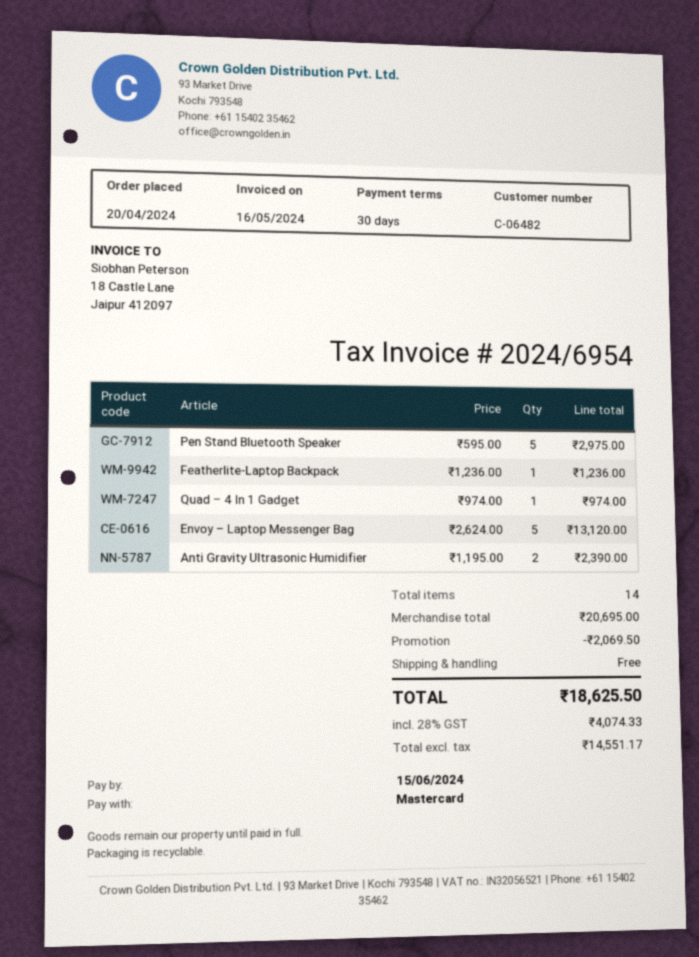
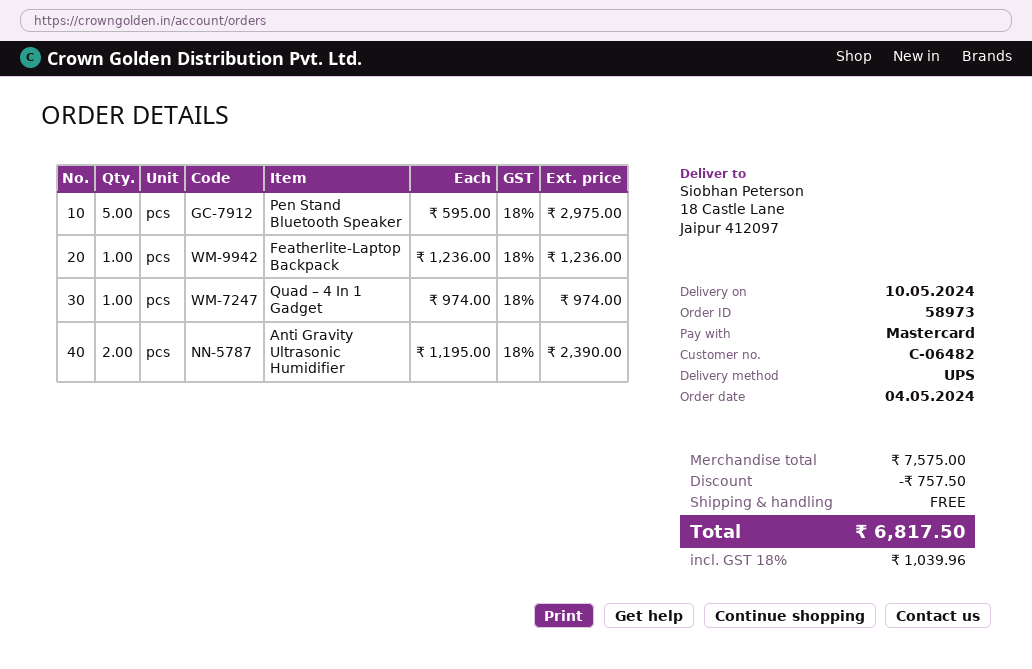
order date: 2024-04-20 -> 2024-05-04
Envoy – Laptop Messenger Bag: 5 x 2624.00 = 13120.00 -> none
subtotal: 20695.00 -> 7575.00
discount: 2069.50 -> 757.50
tax: 28% = 4074.33 -> 18% = 1039.96
total: 18625.50 -> 6817.50

